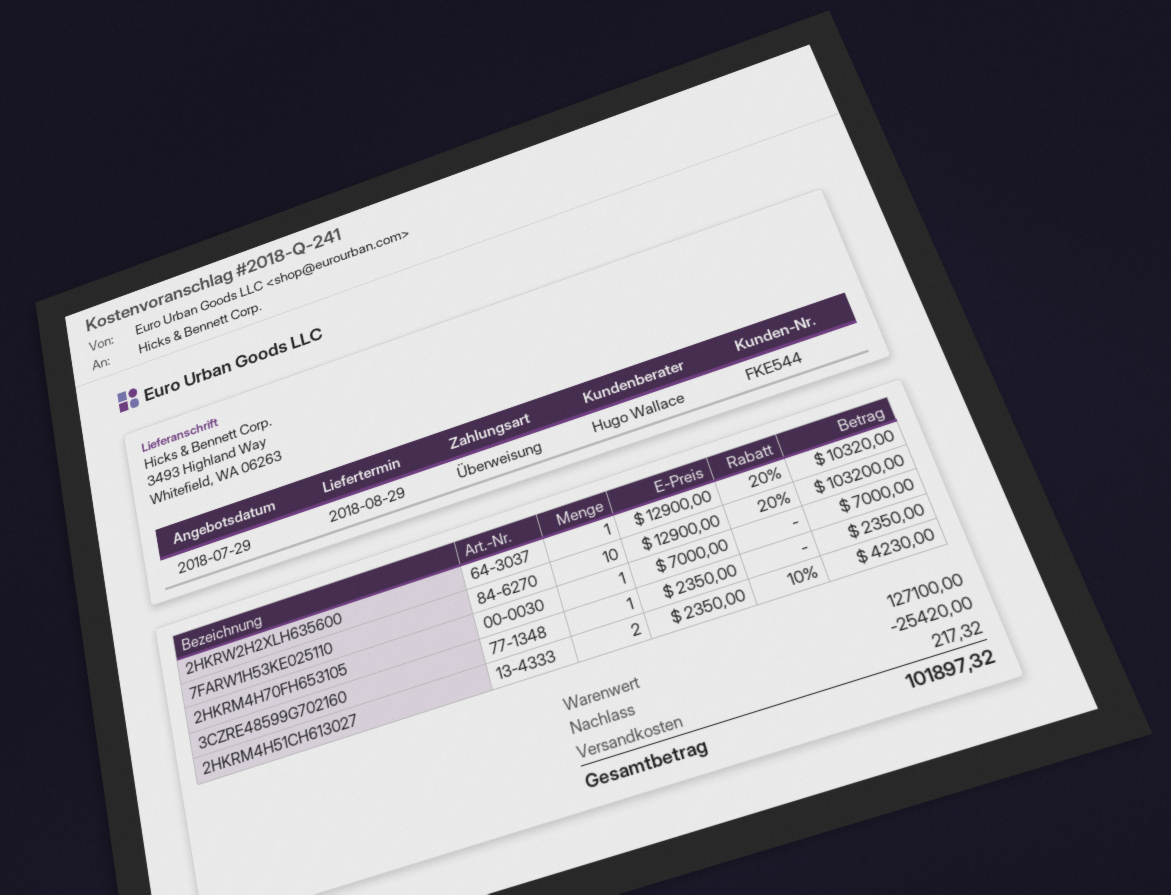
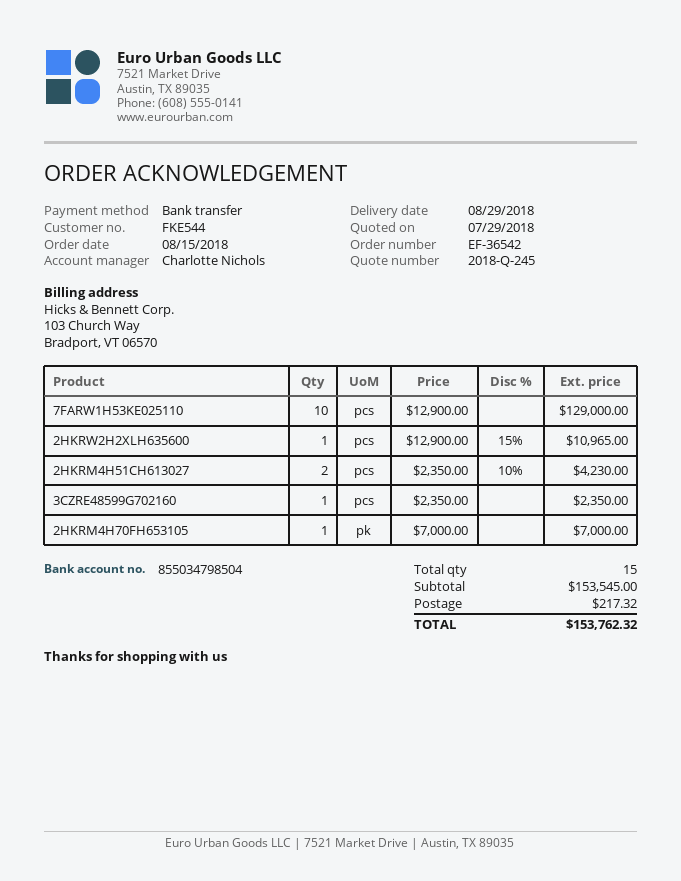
quote number: 2018-Q-241 -> 2018-Q-245
sales rep: Hugo Wallace -> Charlotte Nichols
2HKRW2H2XLH635600: 1 x 12900.00 - 20% = 10320.00 -> 1 x 12900.00 - 15% = 10965.00
7FARW1H53KE025110: 10 x 12900.00 - 20% = 103200.00 -> 10 x 12900.00 = 129000.00
subtotal: 127100.00 -> 153545.00
discount: 25420.00 -> none
total: 101897.32 -> 153762.32

